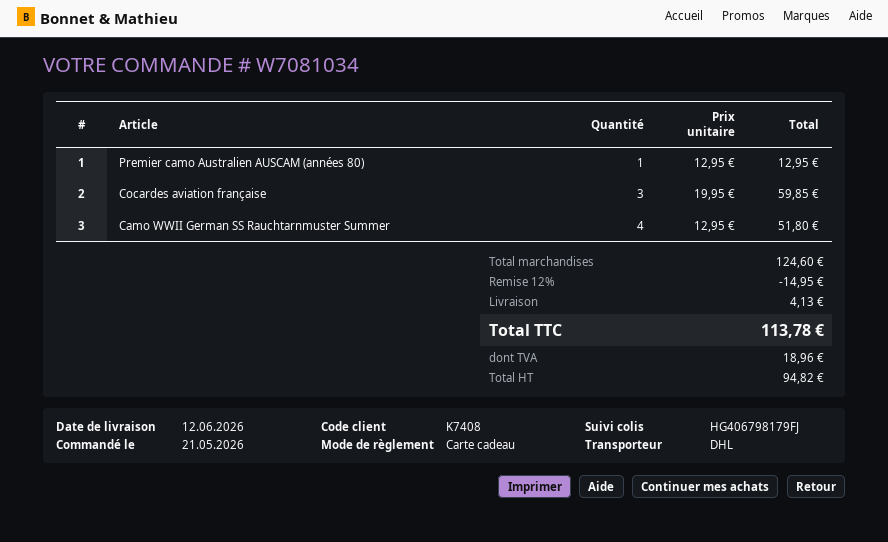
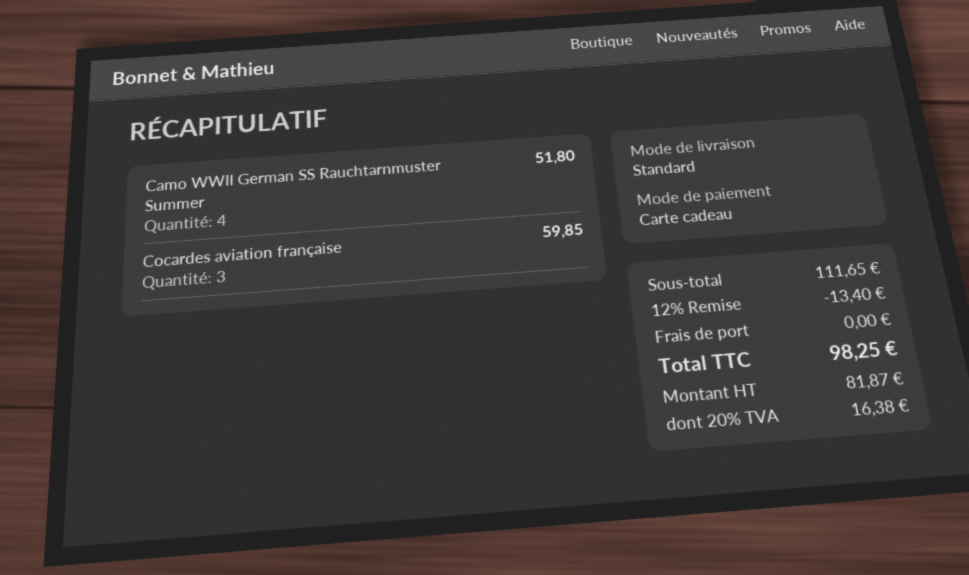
shipping method: DHL -> standard
Premier camo Australien AUSCAM (années 80): 1 for 12.95 -> none
subtotal: 124.60 -> 111.65
discount: 12% = 14.95 -> 12% = 13.40
shipping: 4.13 -> 0.00
net: 94.82 -> 81.87
tax: 18.96 -> 16.38
total: 113.78 -> 98.25

